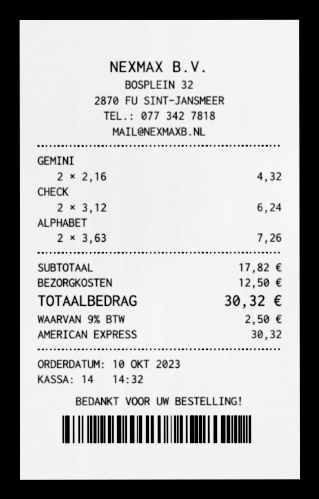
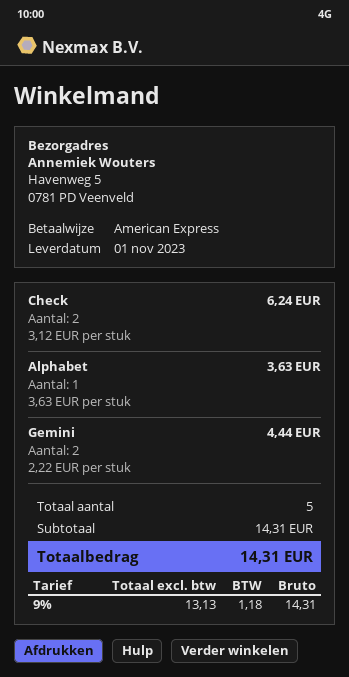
GEMINI: 2 x 2.16 = 4.32 -> 2 x 2.22 = 4.44
ALPHABET: 2 x 3.63 = 7.26 -> 1 x 3.63 = 3.63
subtotal: 17.82 -> 14.31
shipping: 12.50 -> none
tax: 9% = 2.50 -> 9% = 1.18
total: 30.32 -> 14.31

